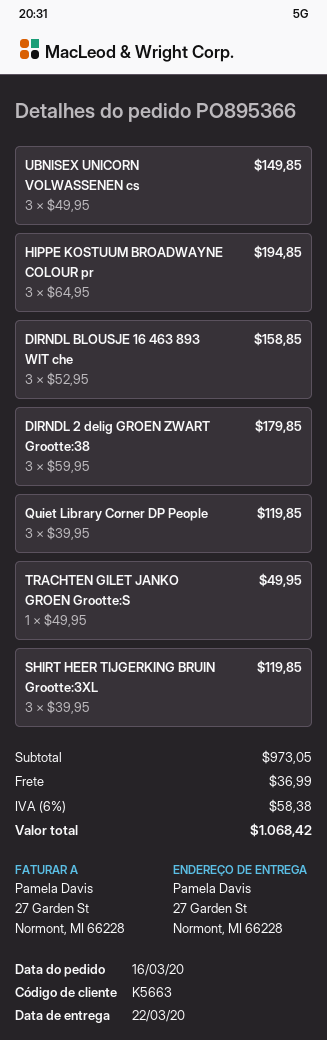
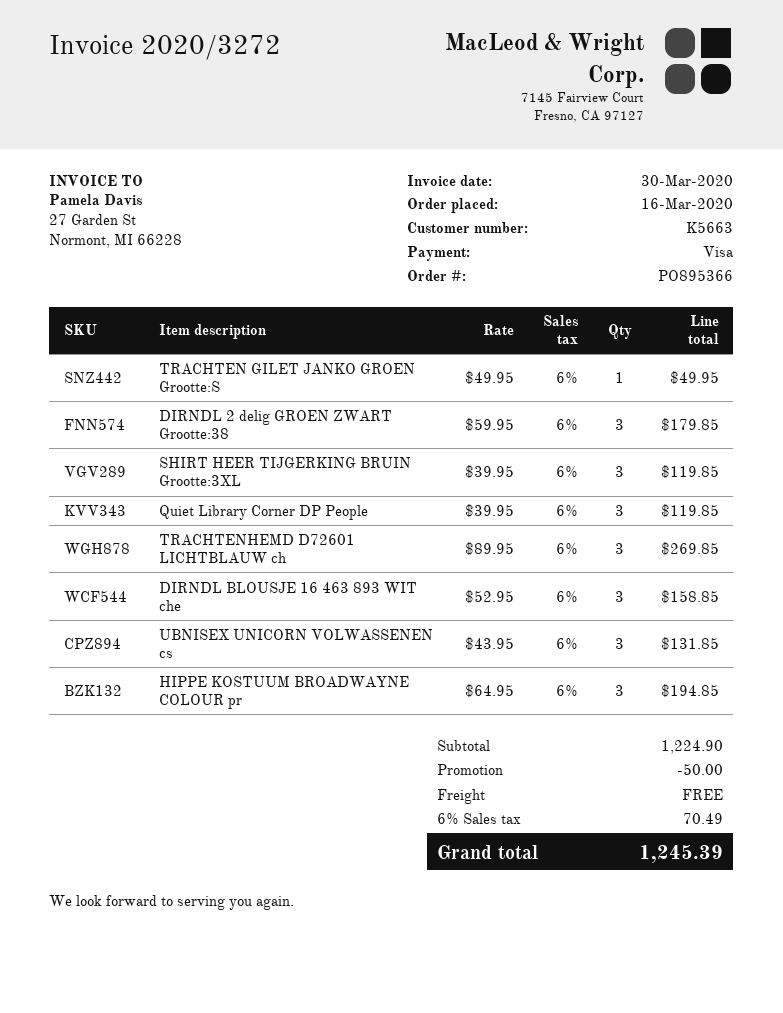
UBNISEX UNICORN VOLWASSENEN cs: 3 x 49.95 = 149.85 -> 3 x 43.95 = 131.85
TRACHTENHEMD D72601 LICHTBLAUW ch: none -> 3 x 89.95 = 269.85
subtotal: 973.05 -> 1224.90
discount: none -> 50.00
shipping: 36.99 -> 0.00
tax: 6% = 58.38 -> 6% = 70.49
total: 1068.42 -> 1245.39

